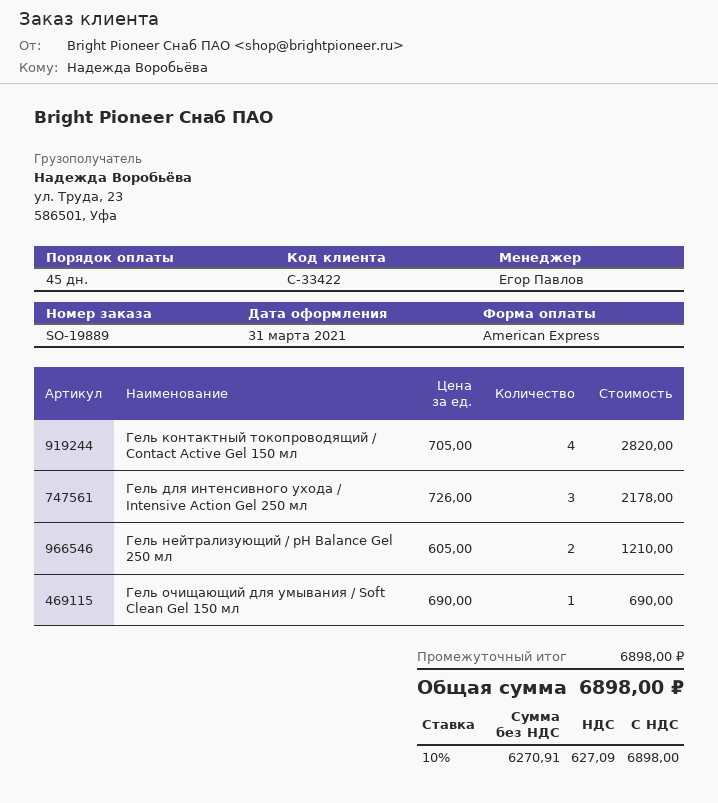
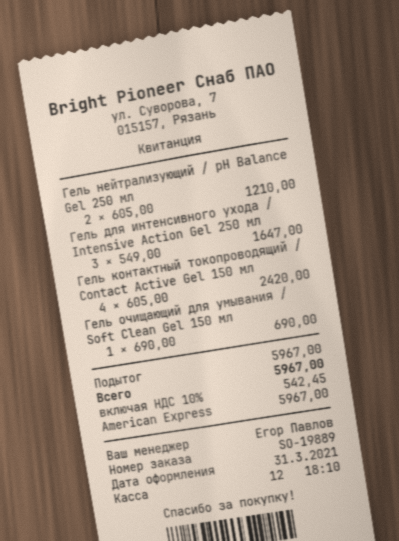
Гель контактный токопроводящий / Contact Active Gel 150 мл: 4 x 705.00 = 2820.00 -> 4 x 605.00 = 2420.00
Гель для интенсивного ухода / Intensive Action Gel 250 мл: 3 x 726.00 = 2178.00 -> 3 x 549.00 = 1647.00
subtotal: 6898.00 -> 5967.00
tax: 10% = 627.09 -> 10% = 542.45
total: 6898.00 -> 5967.00

